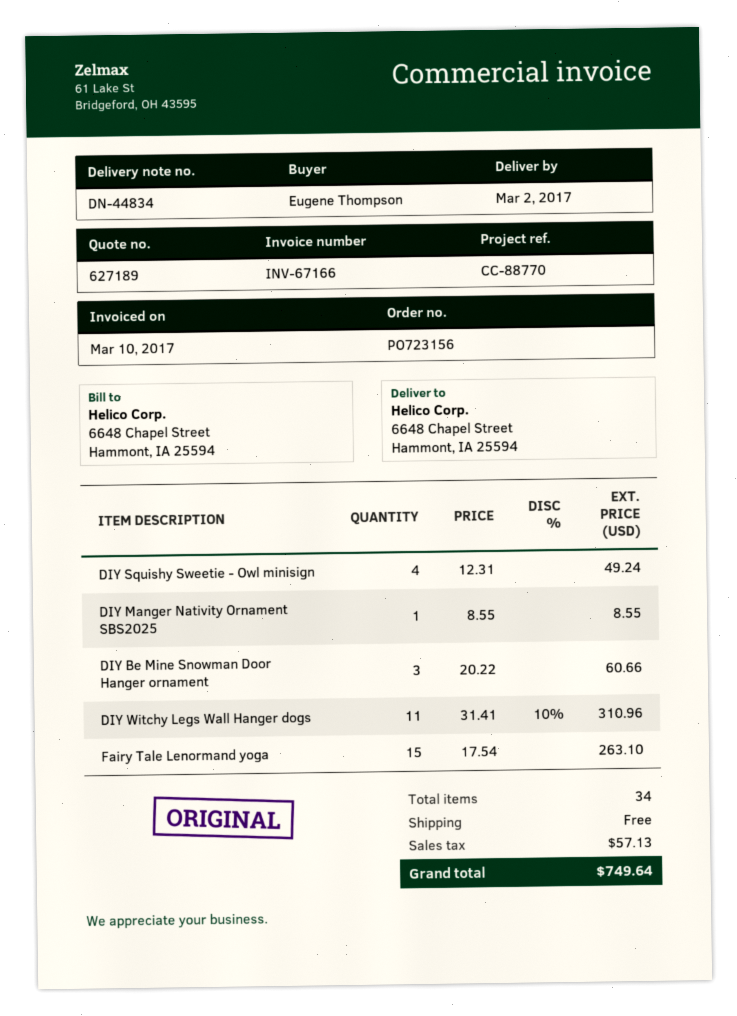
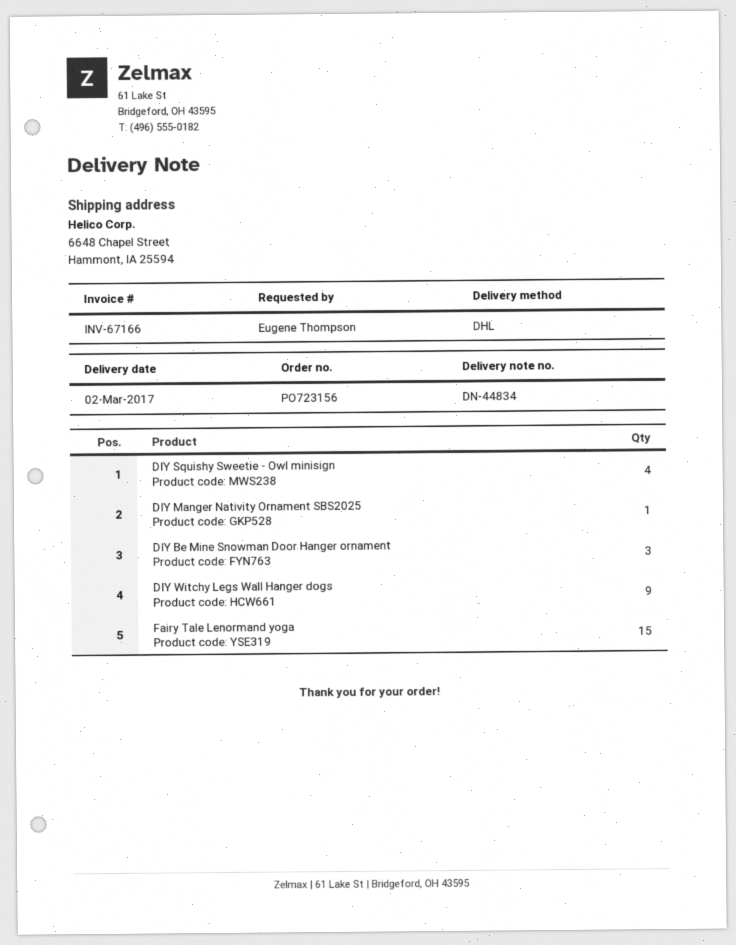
DIY Witchy Legs Wall Hanger dogs: 11 -> 9

